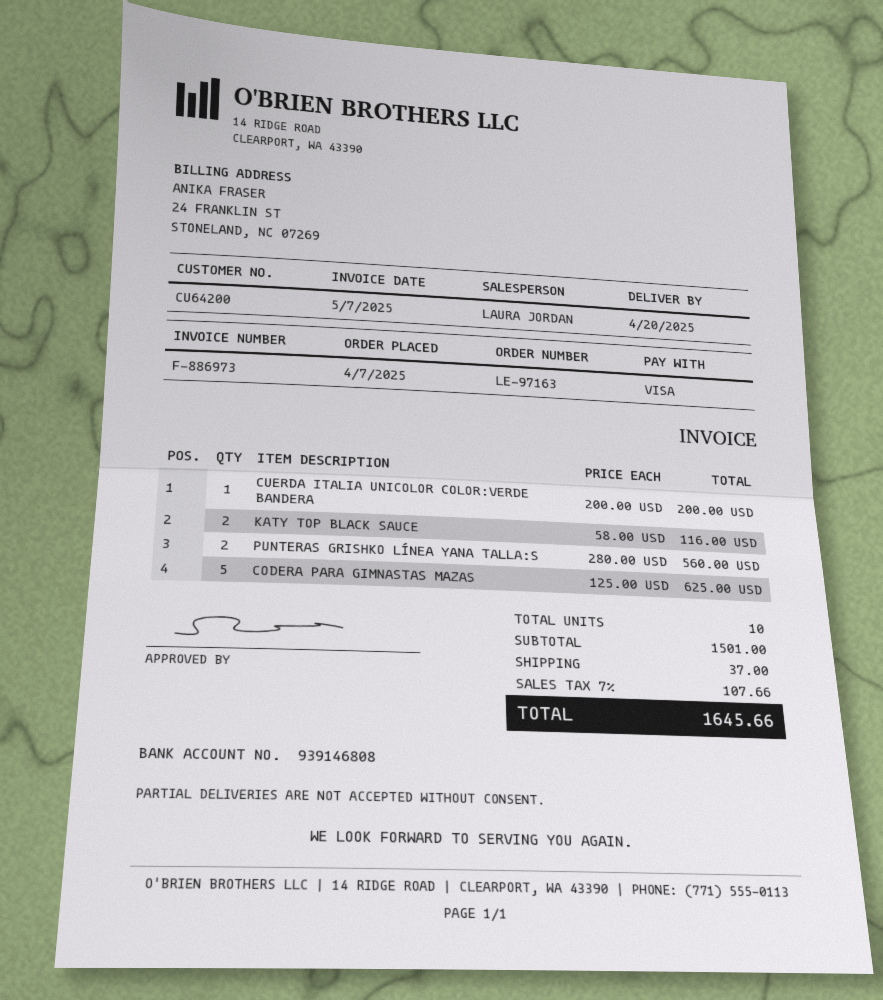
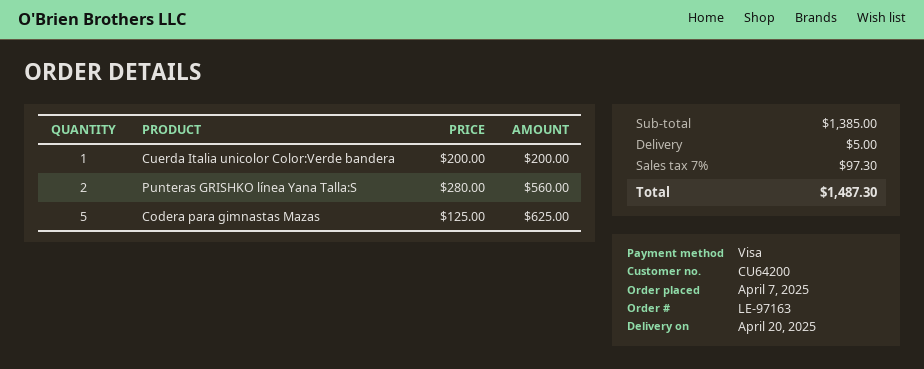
KATY TOP BLACK SAUCE: 2 x 58.00 = 116.00 -> none
subtotal: 1501.00 -> 1385.00
shipping: 37.00 -> 5.00
tax: 7% = 107.66 -> 7% = 97.30
total: 1645.66 -> 1487.30

